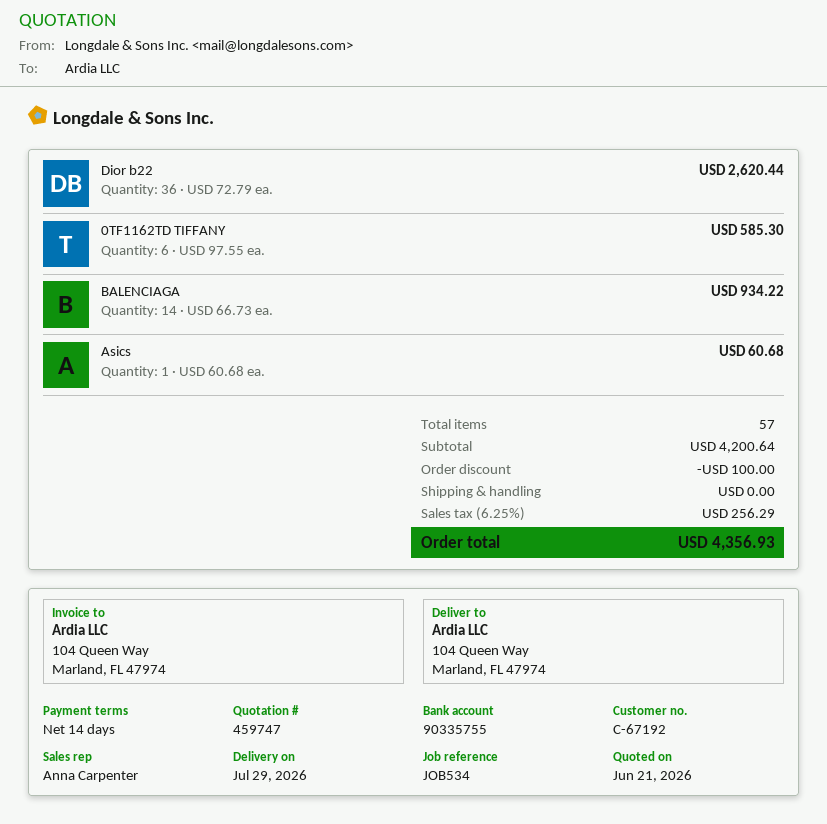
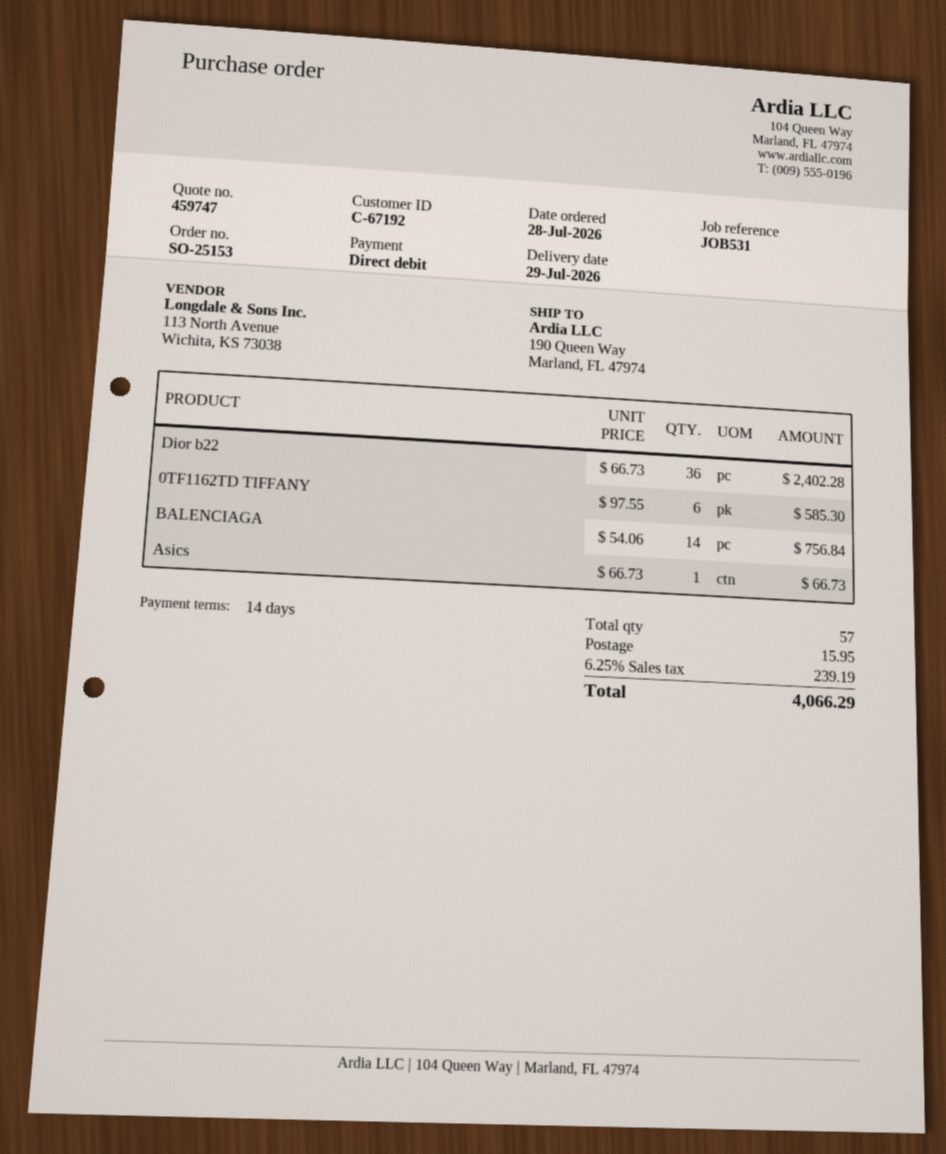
reference: JOB534 -> JOB531
ship to: 104 Queen Way, Marland, FL 47974 -> 190 Queen Way, Marland, FL 47974
Dior b22: 36 x 72.79 = 2620.44 -> 36 x 66.73 = 2402.28
BALENCIAGA: 14 x 66.73 = 934.22 -> 14 x 54.06 = 756.84
Asics: 1 x 60.68 = 60.68 -> 1 x 66.73 = 66.73
discount: 100.00 -> none
shipping: 0.00 -> 15.95
tax: 6.25% = 256.29 -> 6.25% = 239.19
total: 4356.93 -> 4066.29

